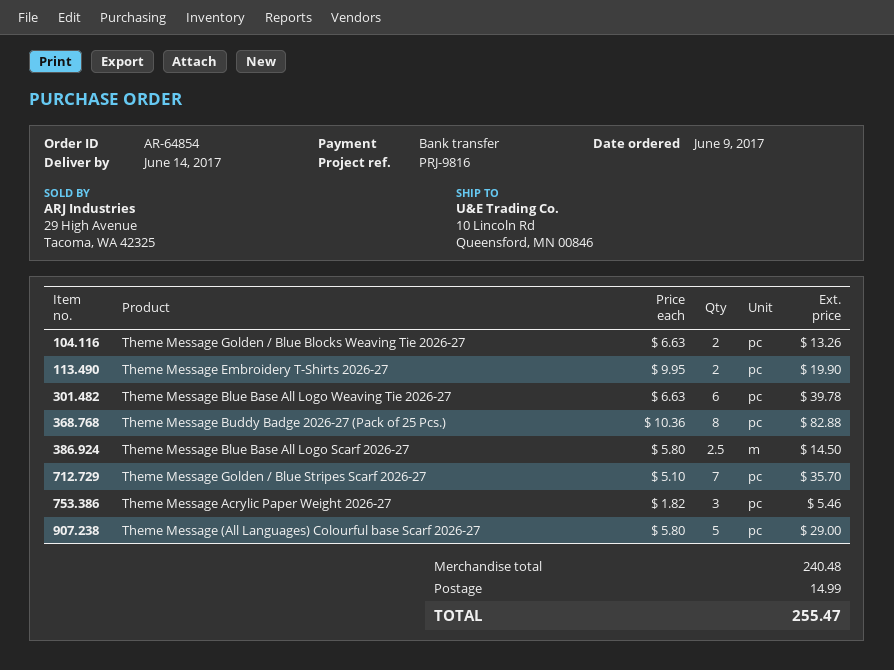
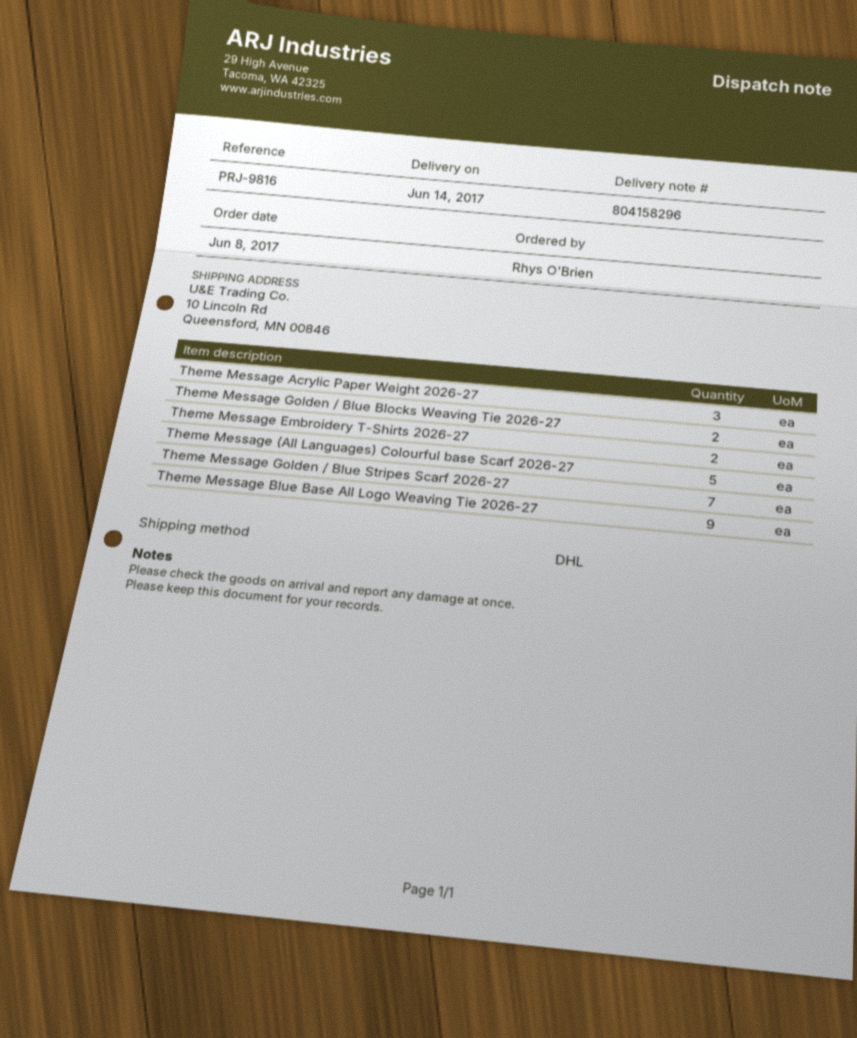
order date: 2017-06-09 -> 2017-06-08
Theme Message Blue Base All Logo Weaving Tie 2026-27: 6 -> 9
Theme Message Buddy Badge 2026-27 (Pack of 25 Pcs.): 8 -> none
Theme Message Blue Base All Logo Scarf 2026-27: 2.5 -> none

